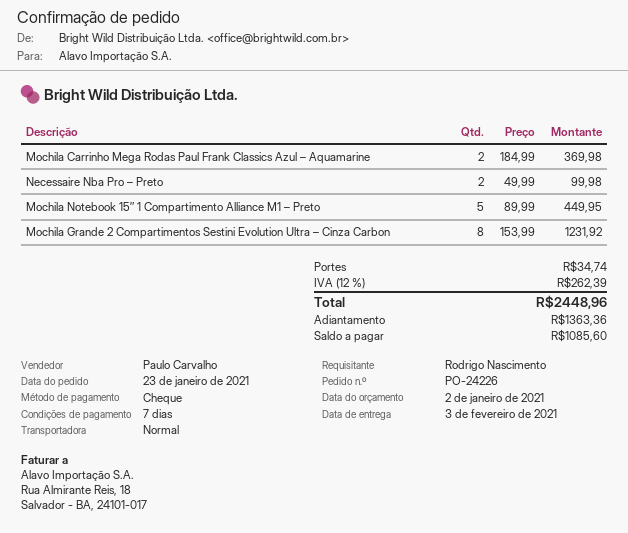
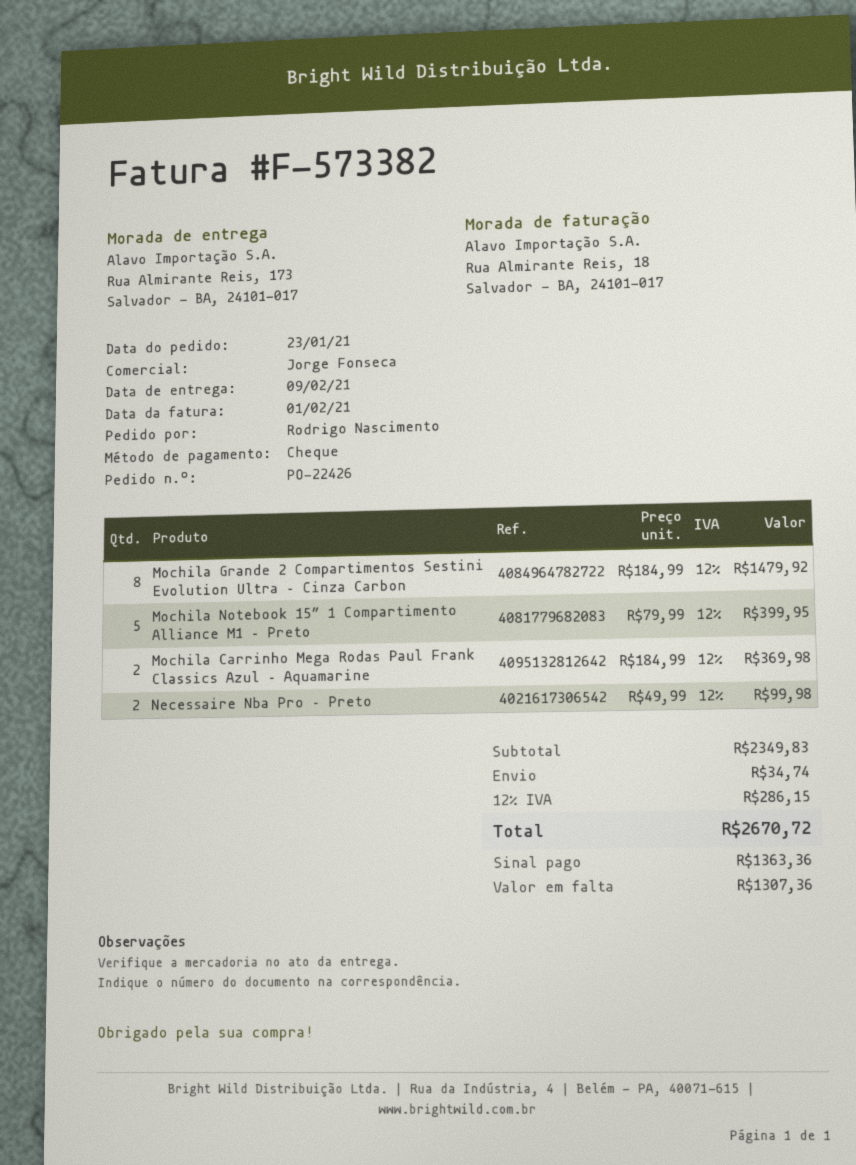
order number: PO-24226 -> PO-22426
delivery date: 2021-02-03 -> 2021-02-09
sales rep: Paulo Carvalho -> Jorge Fonseca
Mochila Notebook 15″ 1 Compartimento Alliance M1 – Preto: 5 x 89.99 = 449.95 -> 5 x 79.99 = 399.95
Mochila Grande 2 Compartimentos Sestini Evolution Ultra – Cinza Carbon: 8 x 153.99 = 1231.92 -> 8 x 184.99 = 1479.92
tax: 12% = 262.39 -> 12% = 286.15
total: 2448.96 -> 2670.72
balance: 1085.60 -> 1307.36

